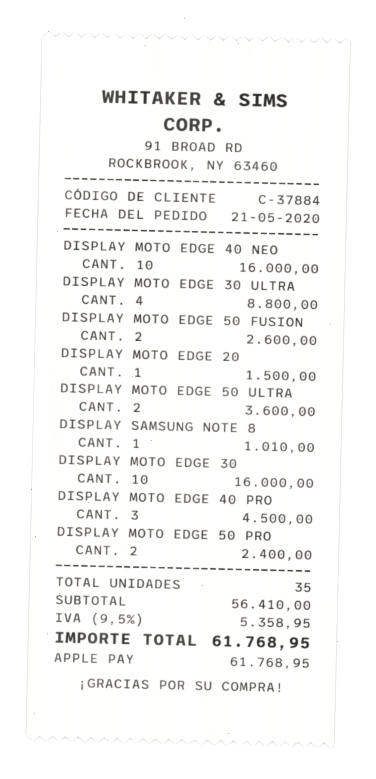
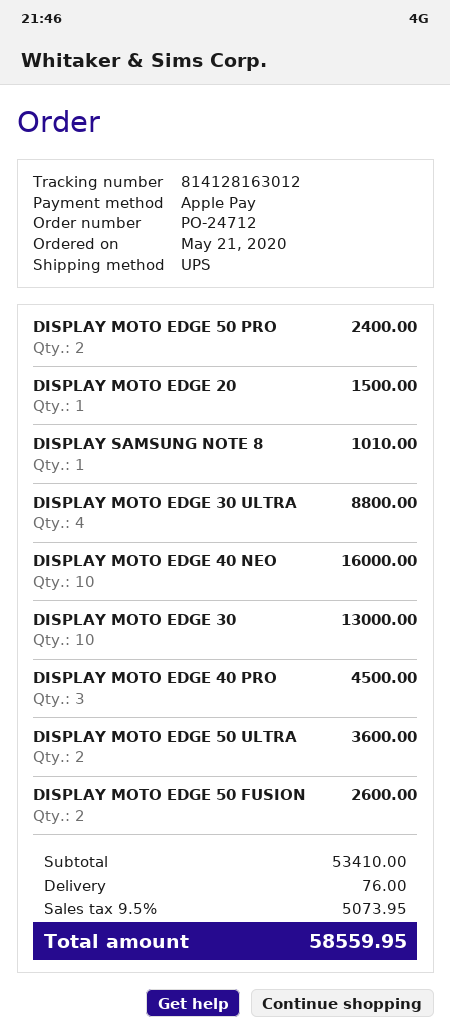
DISPLAY MOTO EDGE 30: 10 for 16000.00 -> 10 for 13000.00
subtotal: 56410.00 -> 53410.00
shipping: none -> 76.00
tax: 9.5% = 5358.95 -> 9.5% = 5073.95
total: 61768.95 -> 58559.95

